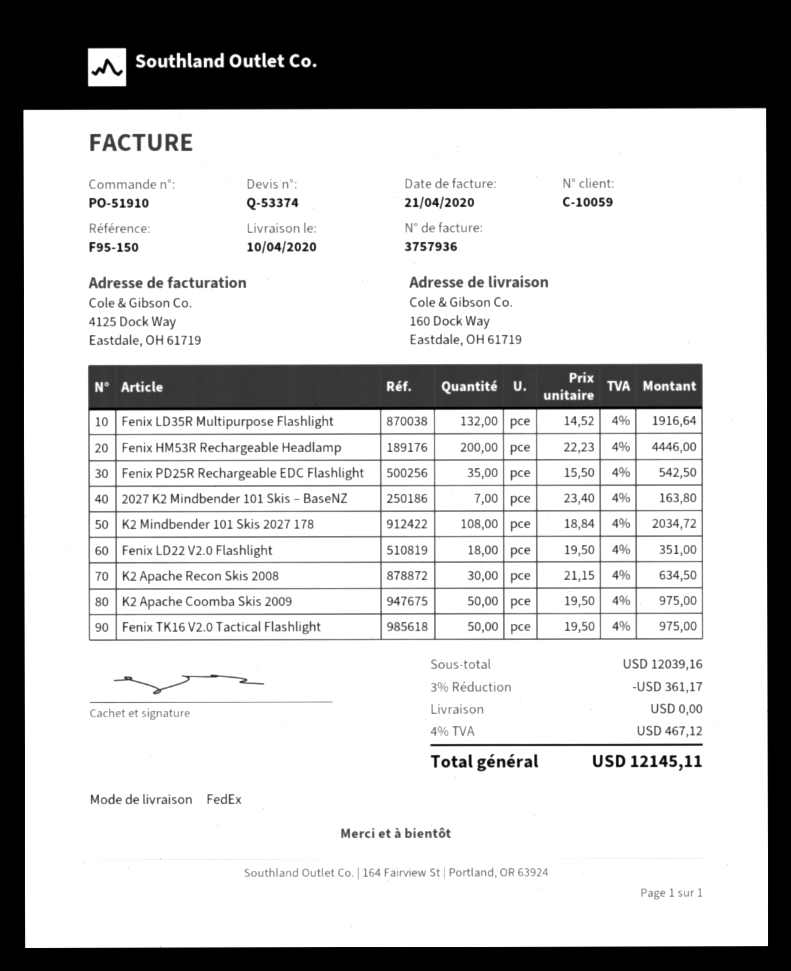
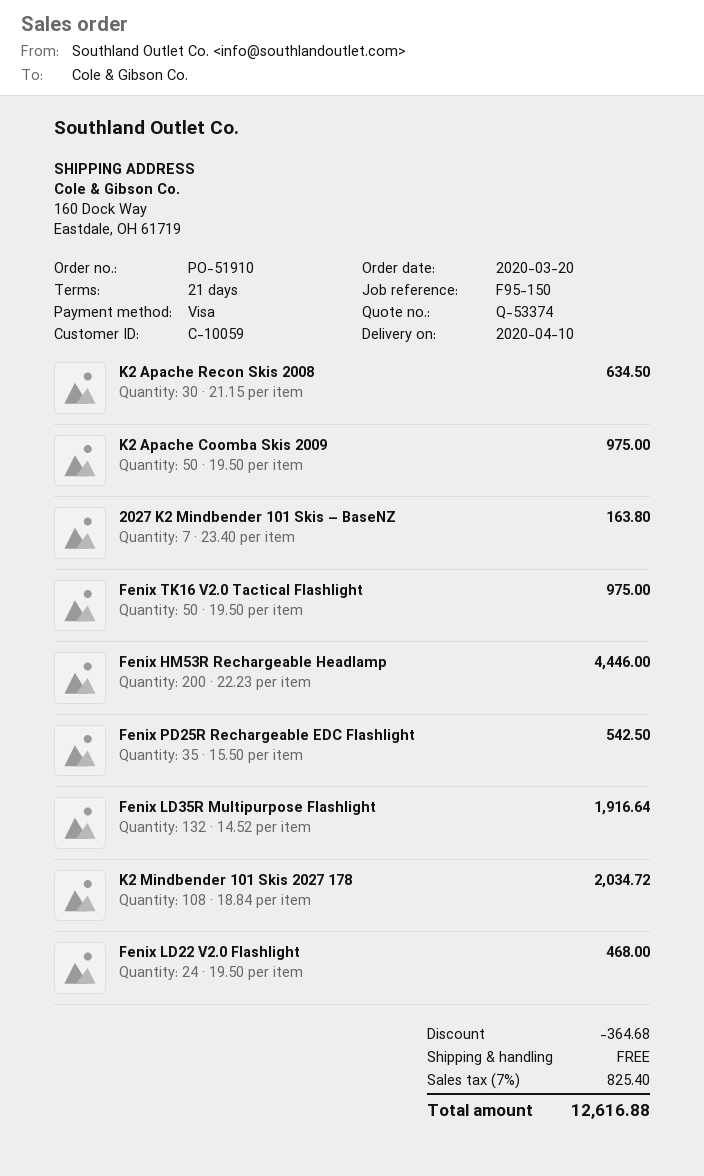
Fenix LD22 V2.0 Flashlight: 18 x 19.50 = 351.00 -> 24 x 19.50 = 468.00
discount: 361.17 -> 364.68
tax: 4% = 467.12 -> 7% = 825.40
total: 12145.11 -> 12616.88

